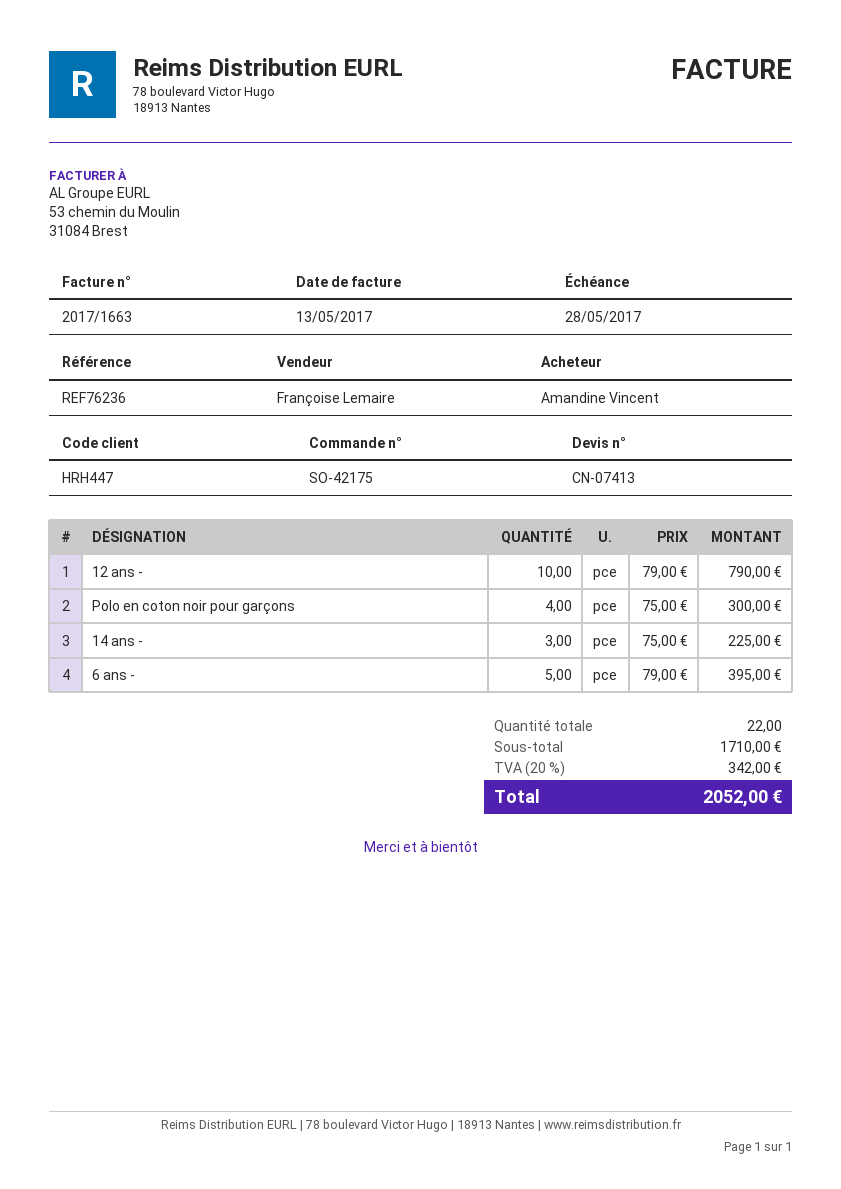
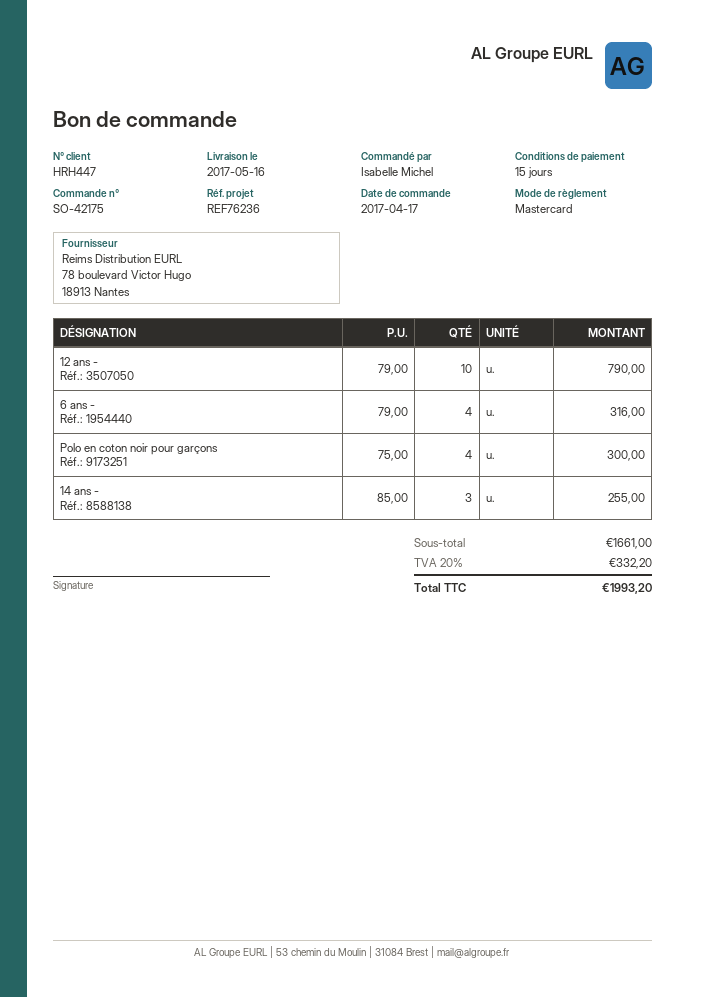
ordered by: Amandine Vincent -> Isabelle Michel
14 ans -: 3 x 75.00 = 225.00 -> 3 x 85.00 = 255.00
6 ans -: 5 x 79.00 = 395.00 -> 4 x 79.00 = 316.00
subtotal: 1710.00 -> 1661.00
tax: 20% = 342.00 -> 20% = 332.20
total: 2052.00 -> 1993.20

